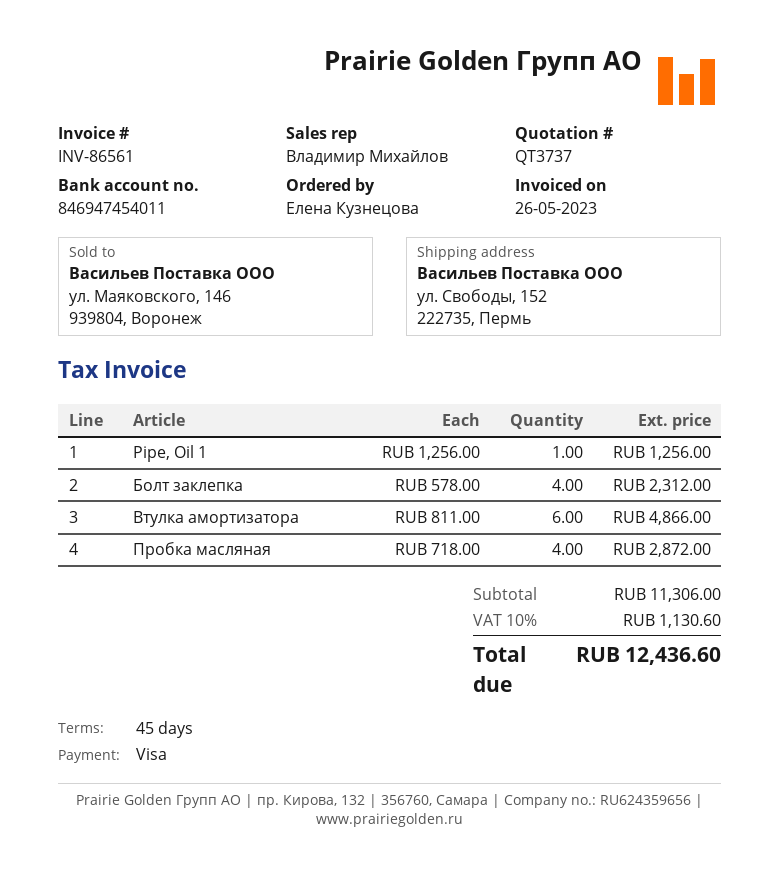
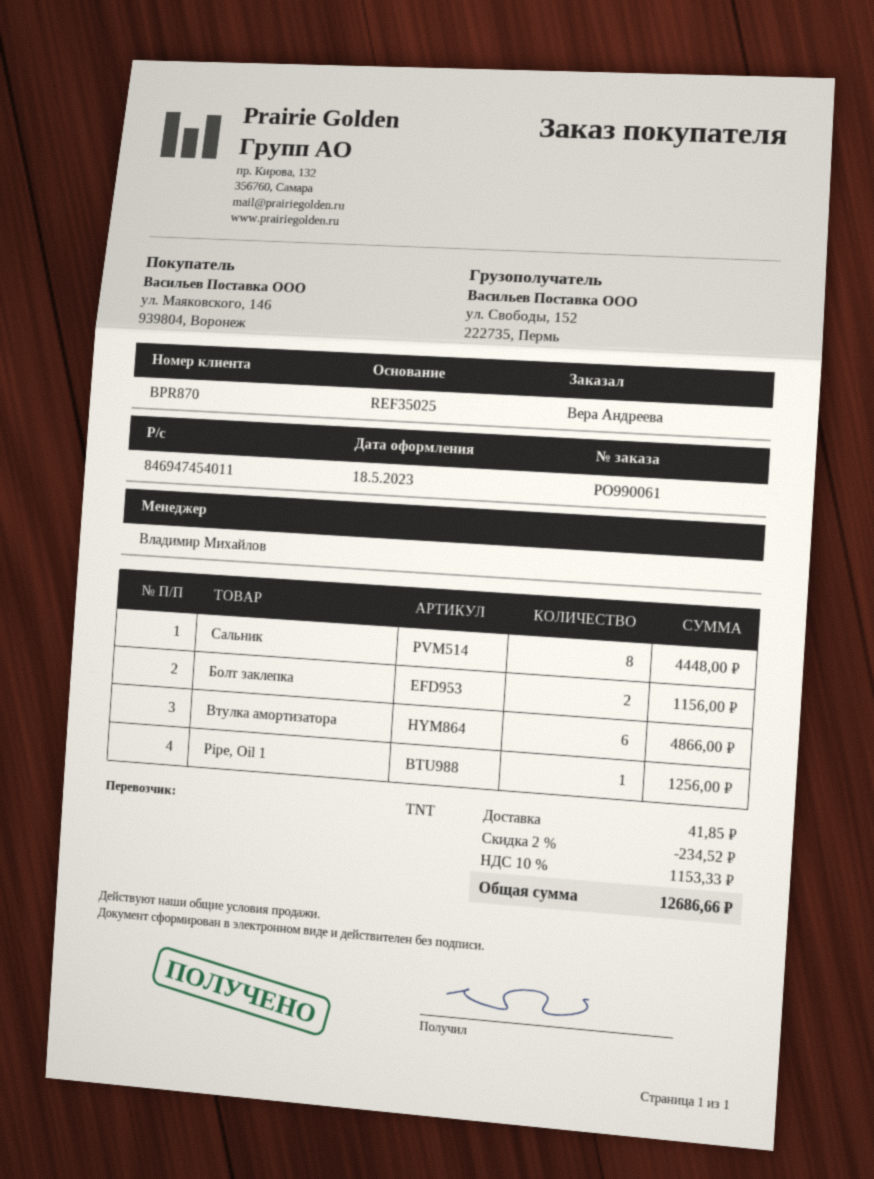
ordered by: Елена Кузнецова -> Вера Андреева
Болт заклепка: 4 for 2312.00 -> 2 for 1156.00
Пробка масляная: 4 for 2872.00 -> none
Сальник: none -> 8 for 4448.00
discount: none -> 2% = 234.52
shipping: none -> 41.85
tax: 10% = 1130.60 -> 10% = 1153.33
total: 12436.60 -> 12686.66

